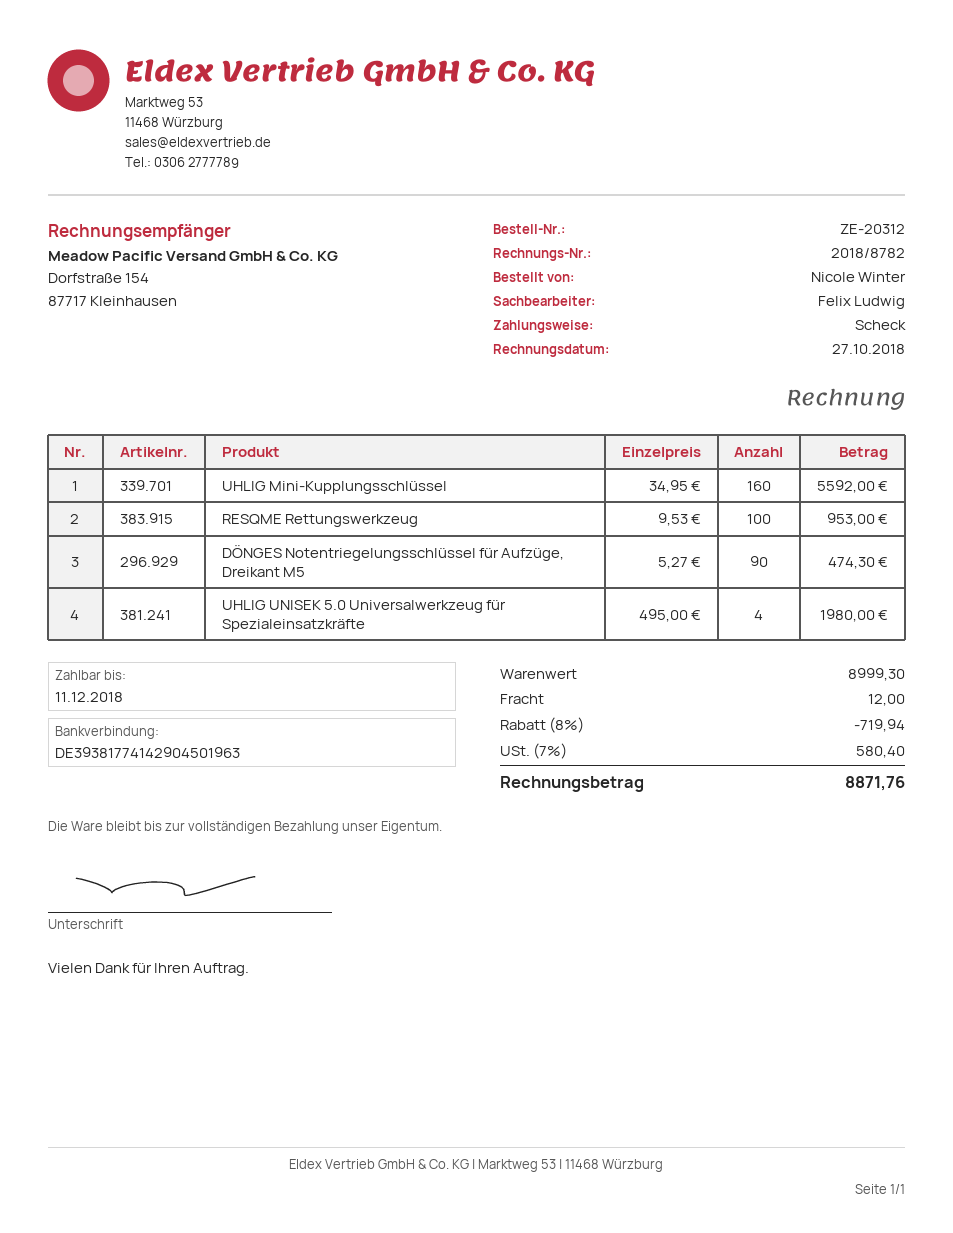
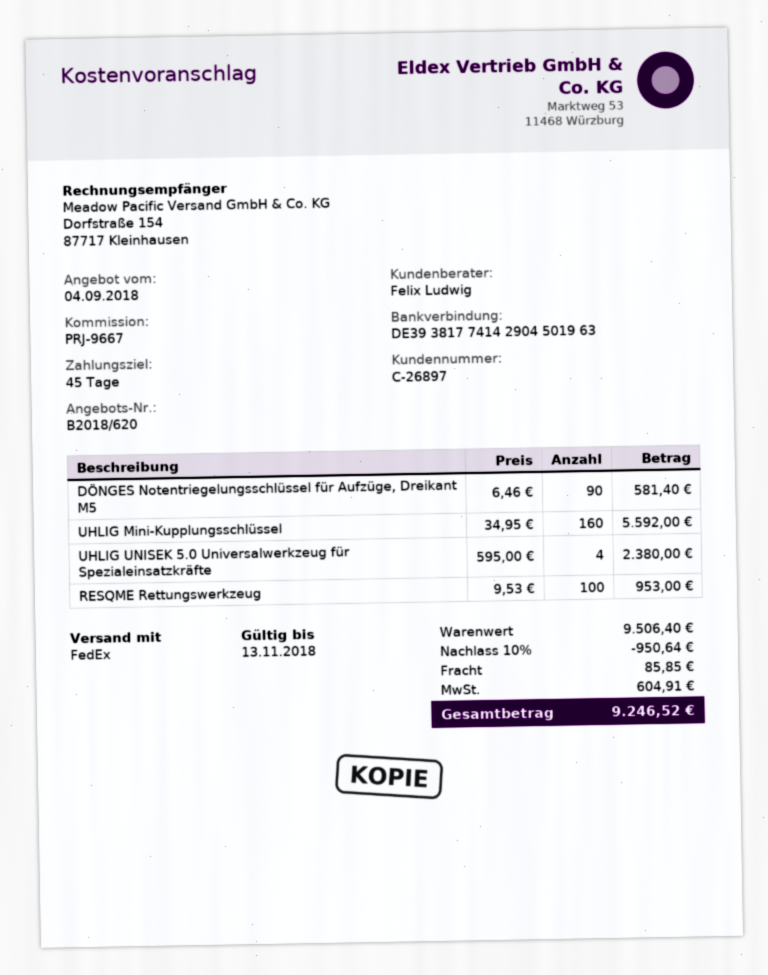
DÖNGES Notentriegelungsschlüssel für Aufzüge, Dreikant M5: 90 x 5.27 = 474.30 -> 90 x 6.46 = 581.40
UHLIG UNISEK 5.0 Universalwerkzeug für Spezialeinsatzkräfte: 4 x 495.00 = 1980.00 -> 4 x 595.00 = 2380.00
subtotal: 8999.30 -> 9506.40
discount: 8% = 719.94 -> 10% = 950.64
shipping: 12.00 -> 85.85
tax: 580.40 -> 604.91
total: 8871.76 -> 9246.52

